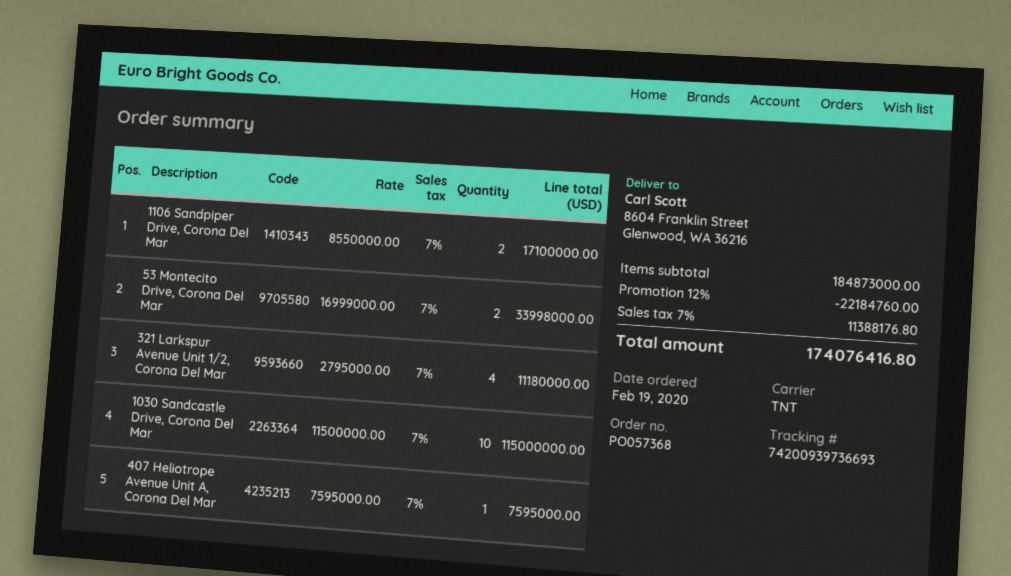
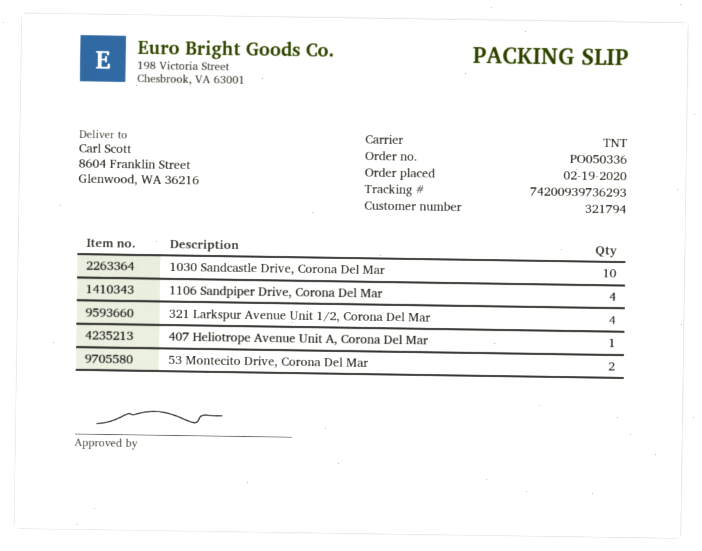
order number: PO057368 -> PO050336
tracking number: 74200939736693 -> 74200939736293
1106 Sandpiper Drive, Corona Del Mar: 2 -> 4

